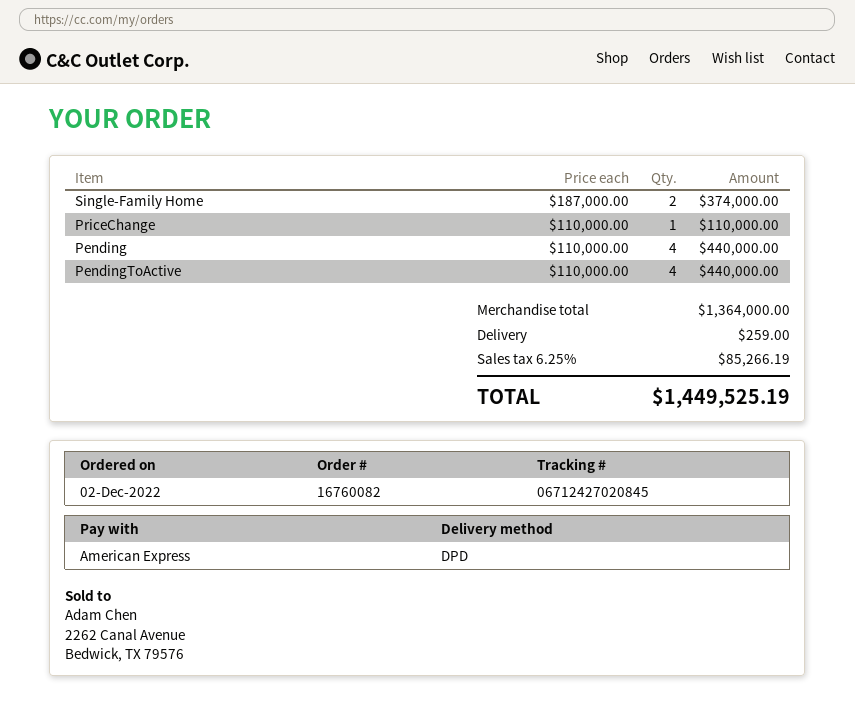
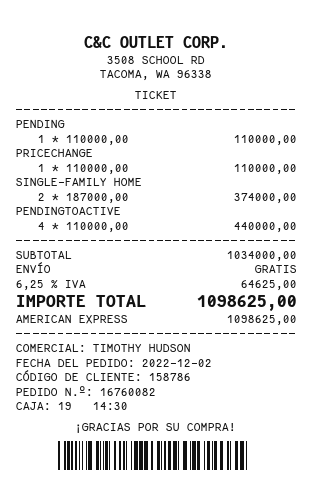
Pending: 4 x 110000.00 = 440000.00 -> 1 x 110000.00 = 110000.00
subtotal: 1364000.00 -> 1034000.00
shipping: 259.00 -> 0.00
tax: 6.25% = 85266.19 -> 6.25% = 64625.00
total: 1449525.19 -> 1098625.00

